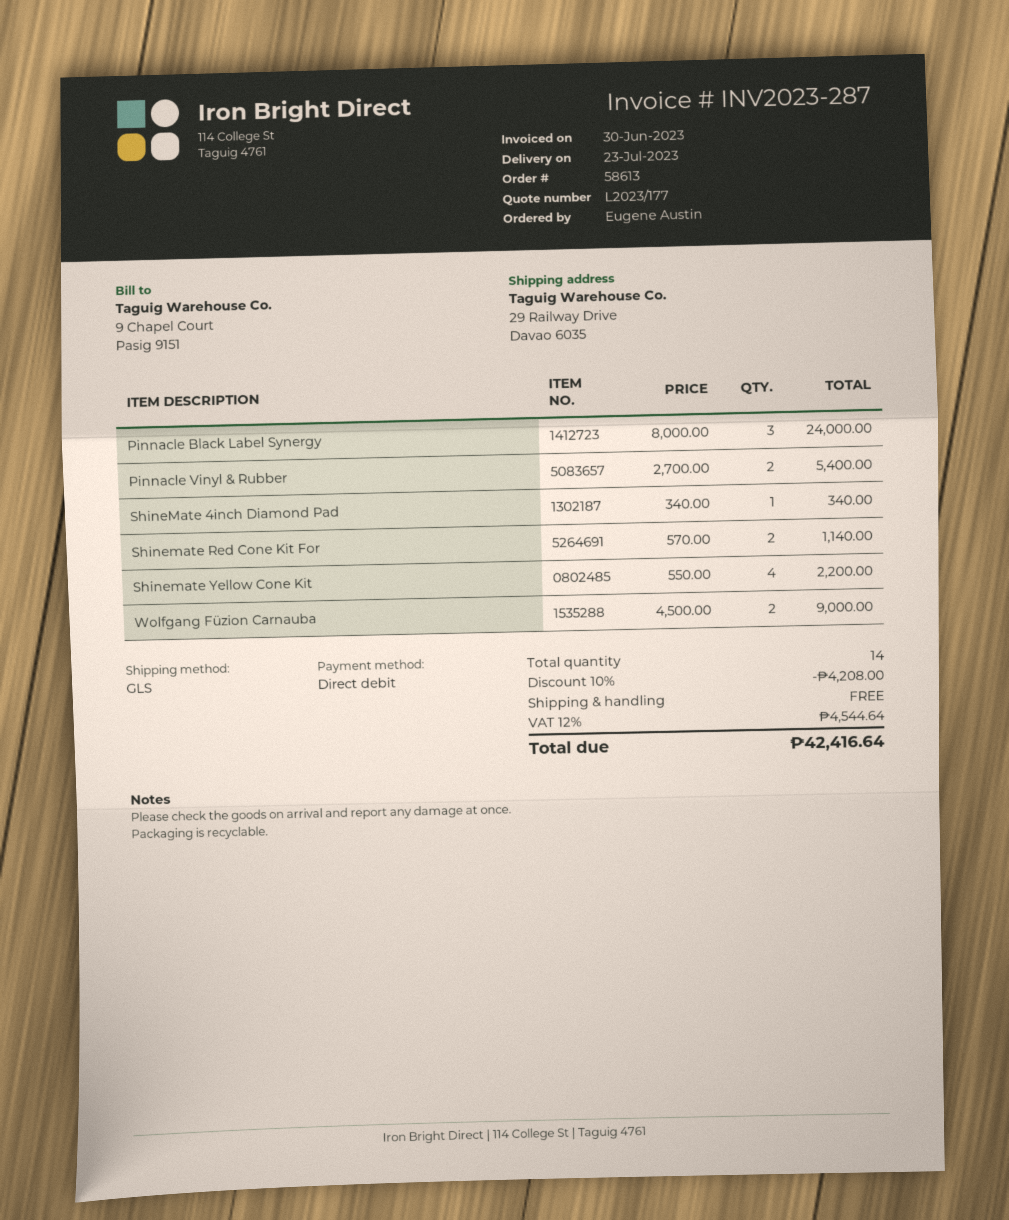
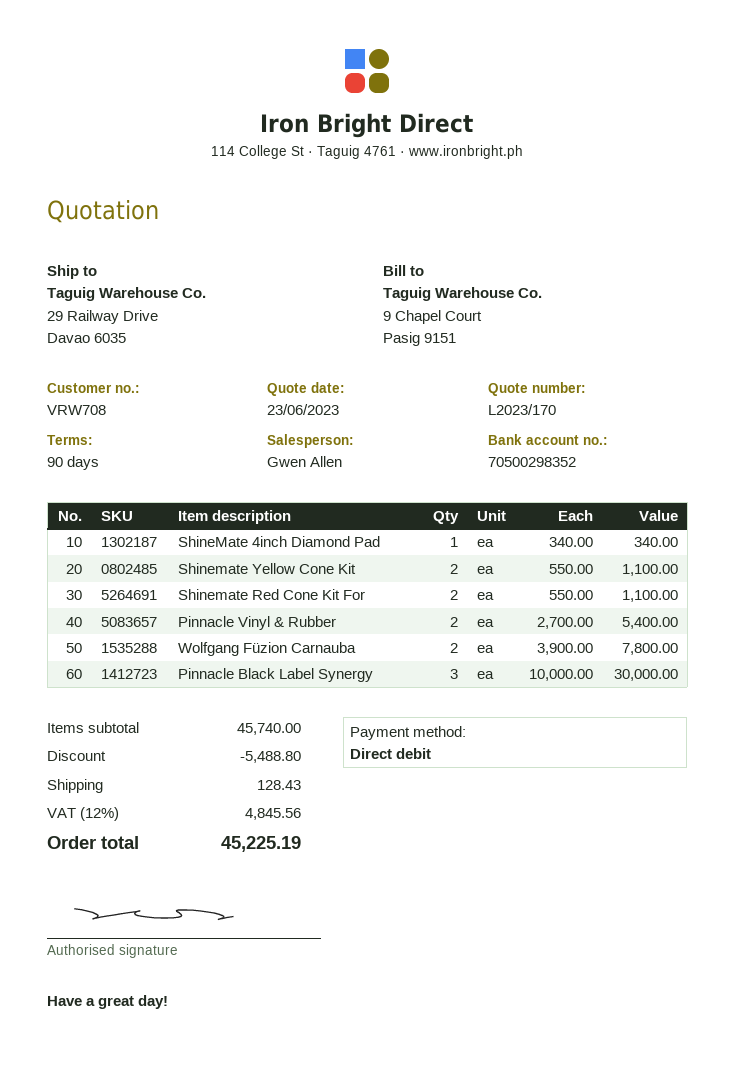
quote number: L2023/177 -> L2023/170
Pinnacle Black Label Synergy: 3 x 8000.00 = 24000.00 -> 3 x 10000.00 = 30000.00
Shinemate Red Cone Kit For: 2 x 570.00 = 1140.00 -> 2 x 550.00 = 1100.00
Shinemate Yellow Cone Kit: 4 x 550.00 = 2200.00 -> 2 x 550.00 = 1100.00
Wolfgang Füzion Carnauba: 2 x 4500.00 = 9000.00 -> 2 x 3900.00 = 7800.00
discount: 4208.00 -> 5488.80
shipping: 0.00 -> 128.43
tax: 12% = 4544.64 -> 12% = 4845.56
total: 42416.64 -> 45225.19

